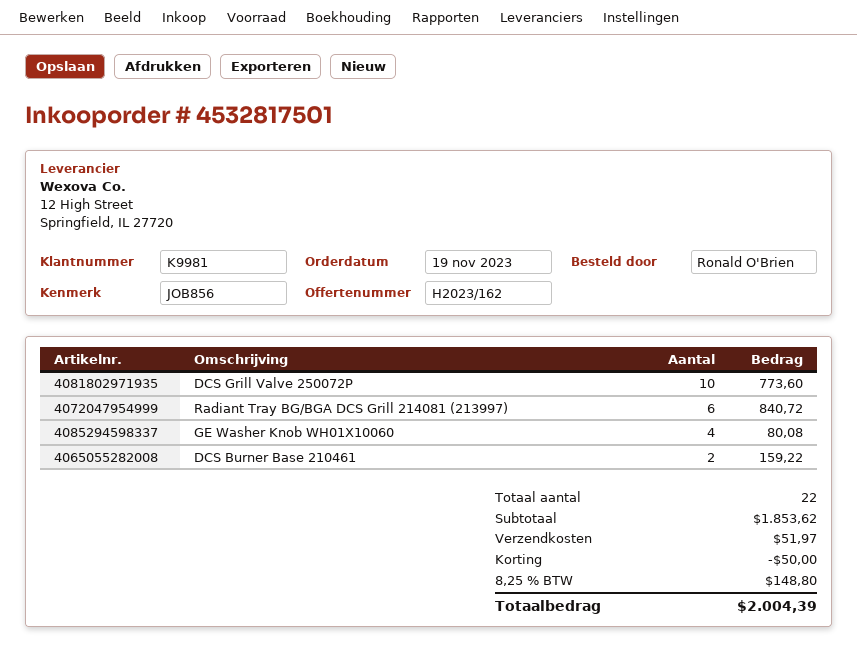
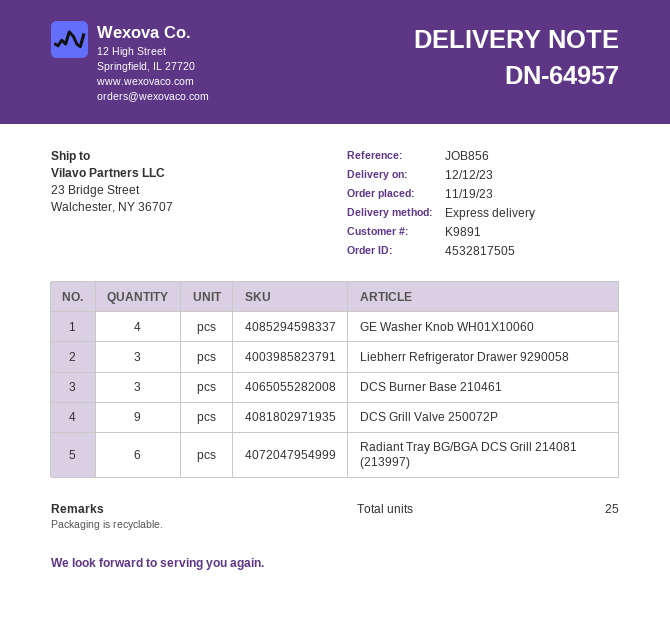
order number: 4532817501 -> 4532817505
customer number: K9981 -> K9891
DCS Grill Valve 250072P: 10 -> 9
DCS Burner Base 210461: 2 -> 3
Liebherr Refrigerator Drawer 9290058: none -> 3
total quantity: 22 -> 25

